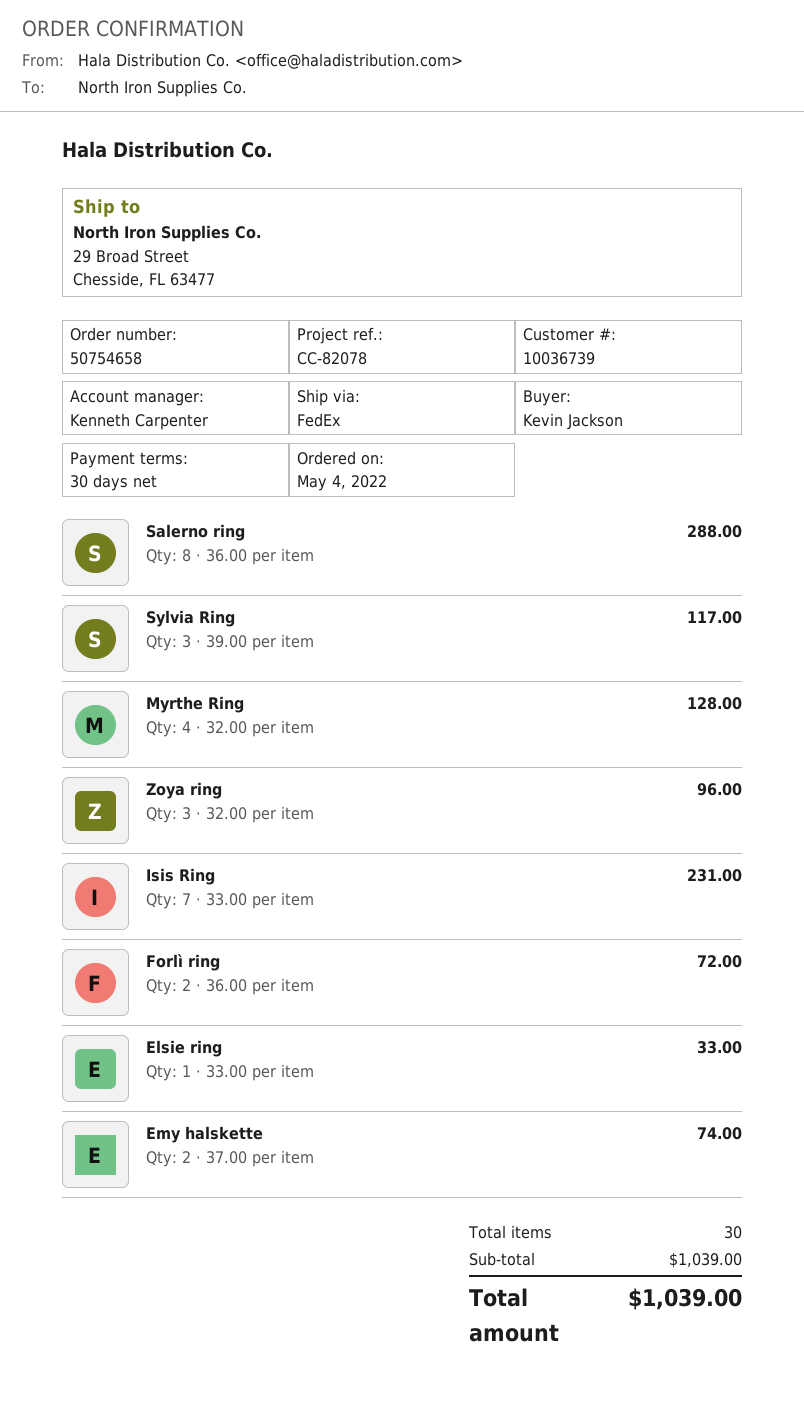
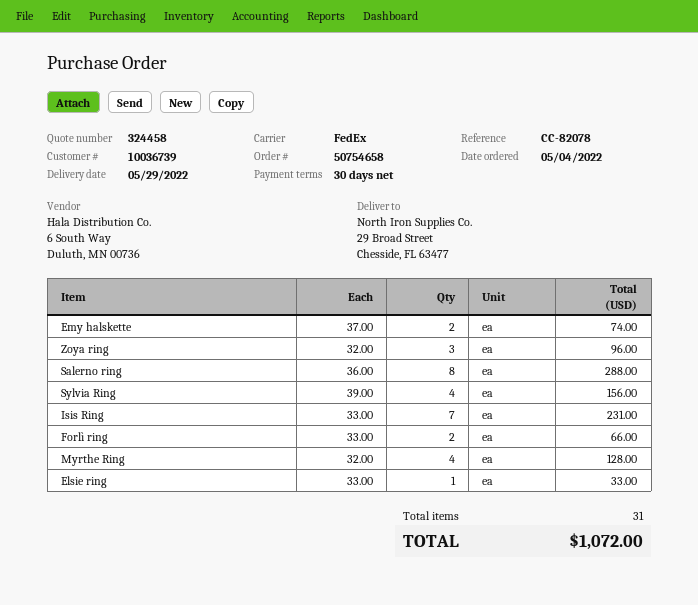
Sylvia Ring: 3 x 39.00 = 117.00 -> 4 x 39.00 = 156.00
Forlì ring: 2 x 36.00 = 72.00 -> 2 x 33.00 = 66.00
total quantity: 30 -> 31
total: 1039.00 -> 1072.00

